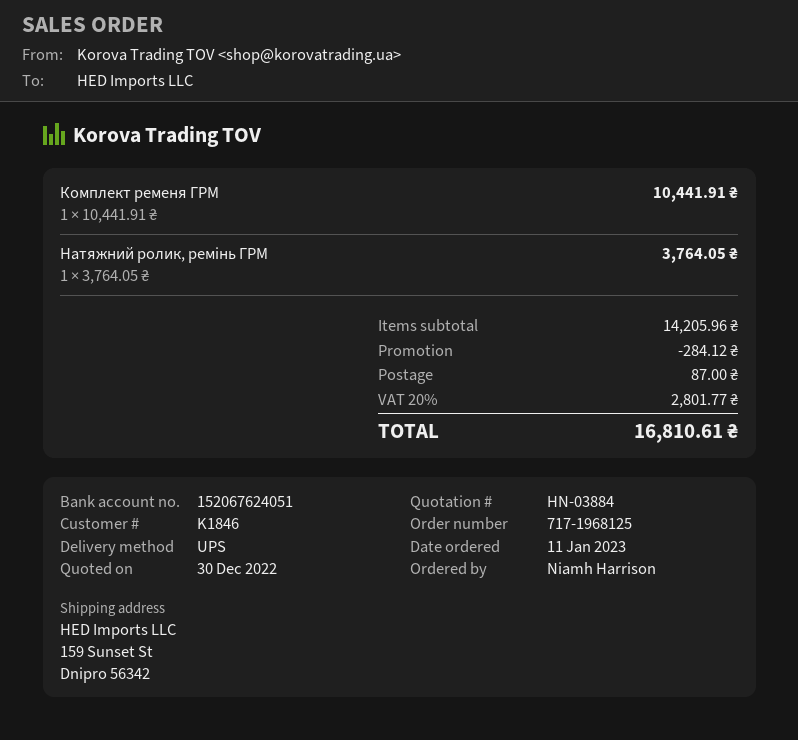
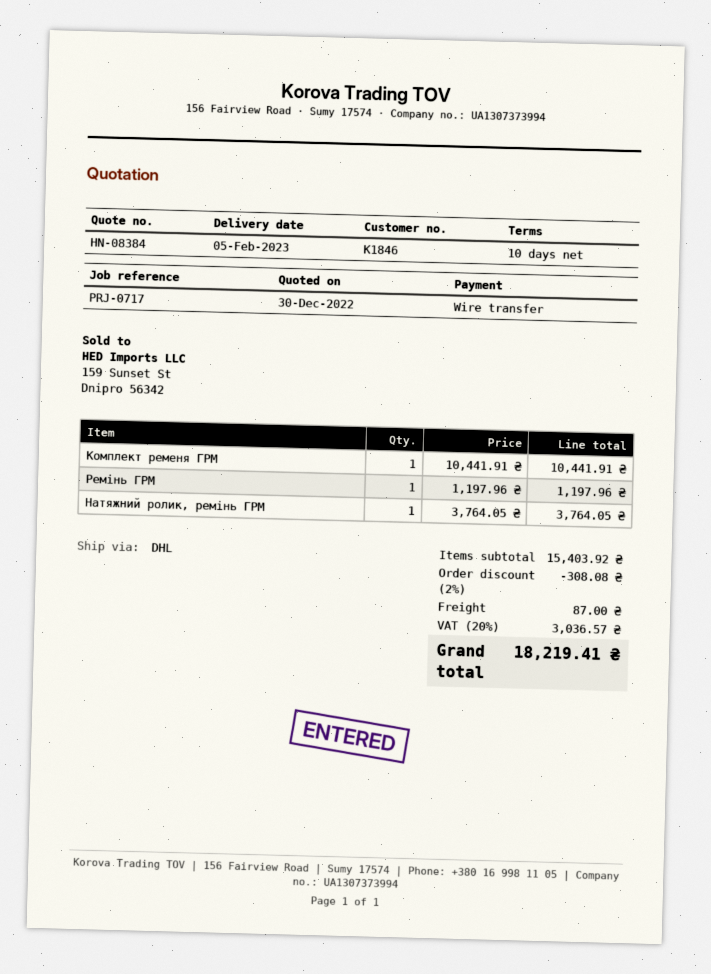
quote number: HN-03884 -> HN-08384
shipping method: UPS -> DHL
Ремінь ГРМ: none -> 1 x 1197.96 = 1197.96
subtotal: 14205.96 -> 15403.92
discount: 284.12 -> 308.08
tax: 20% = 2801.77 -> 20% = 3036.57
total: 16810.61 -> 18219.41

